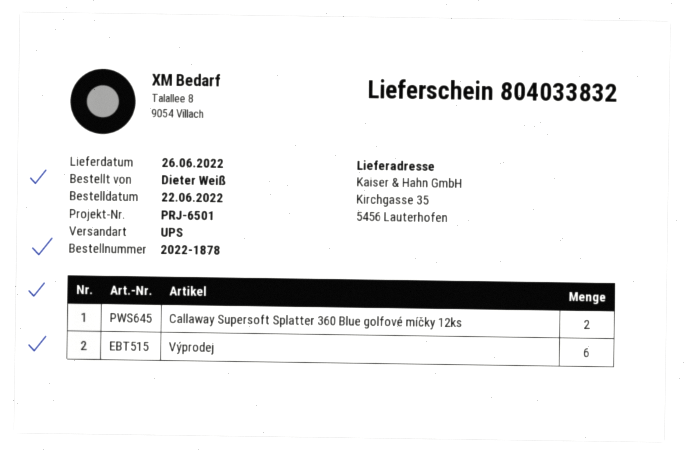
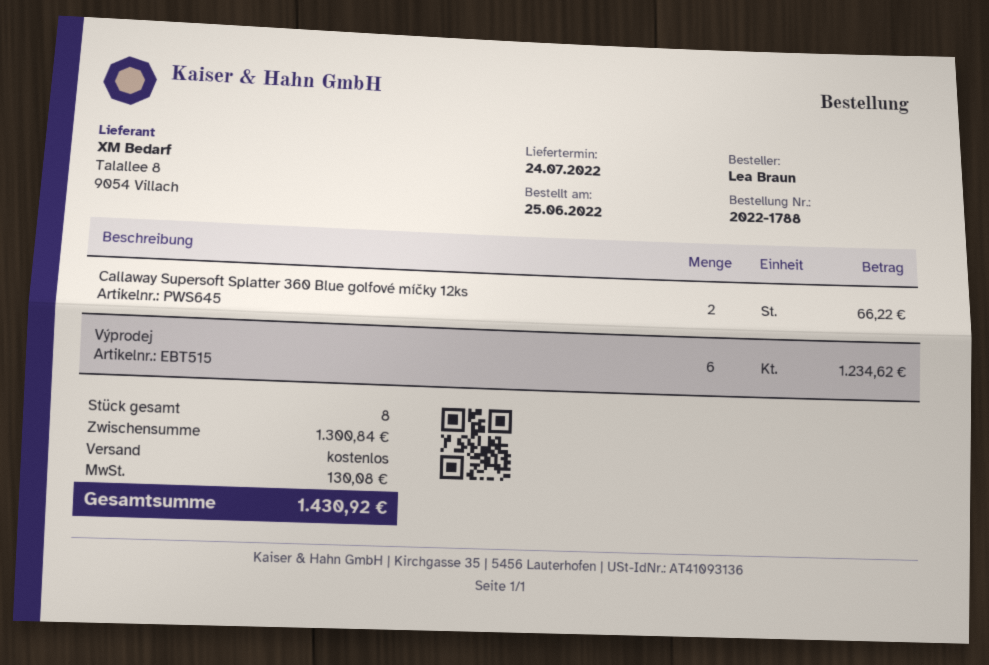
order number: 2022-1878 -> 2022-1788
order date: 2022-06-22 -> 2022-06-25
delivery date: 2022-06-26 -> 2022-07-24
ordered by: Dieter Weiß -> Lea Braun

